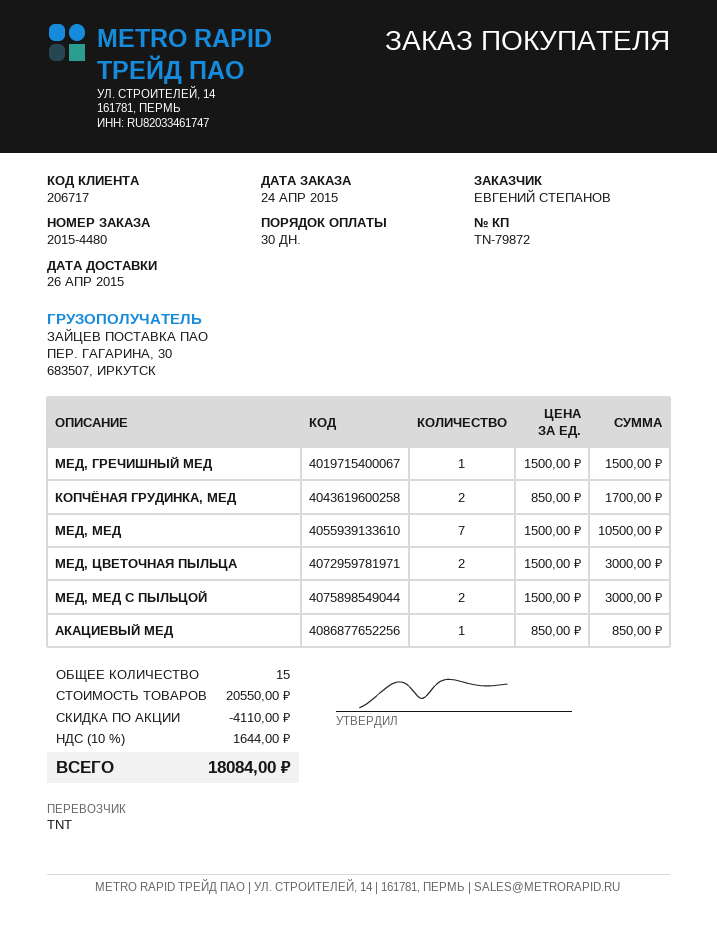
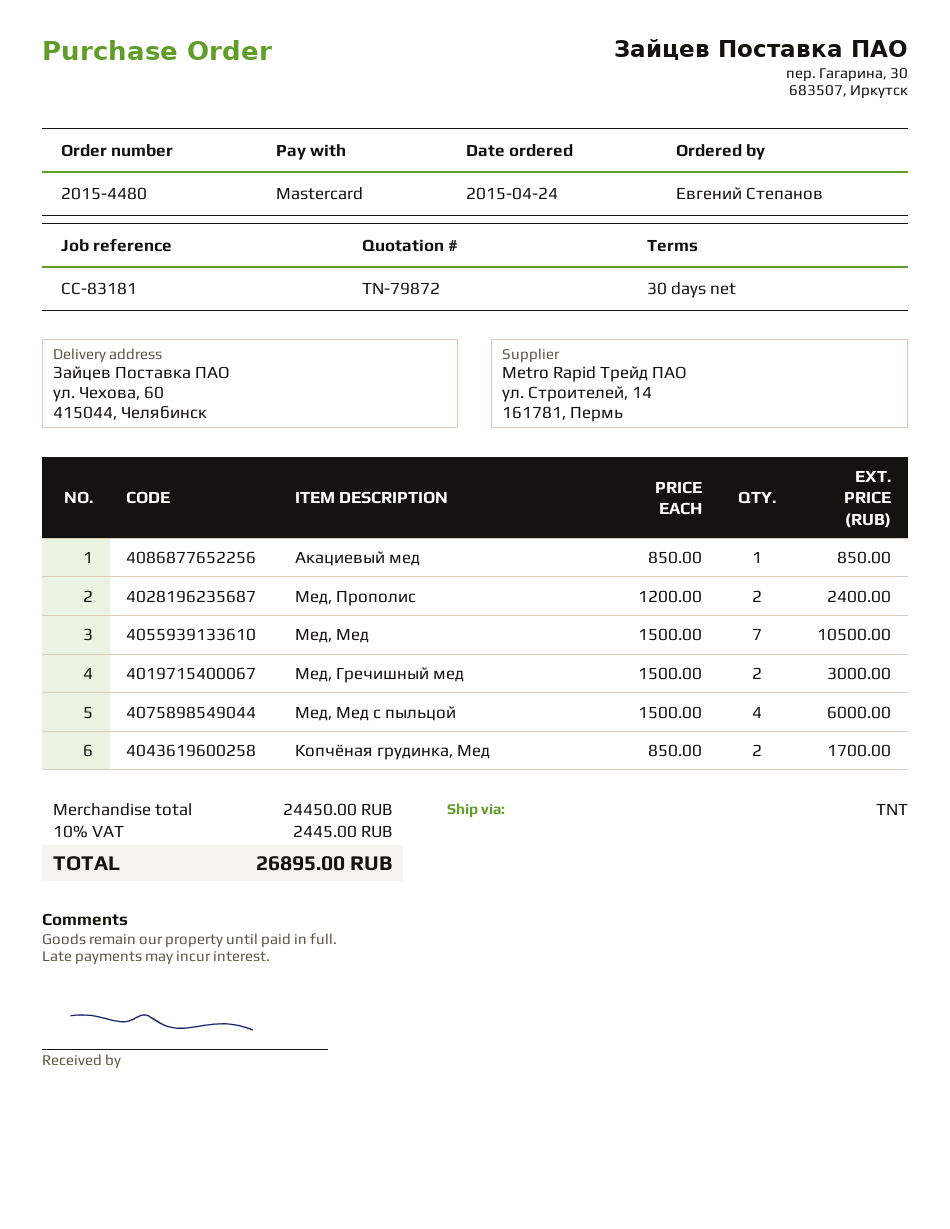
ship to: ПЕР. ГАГАРИНА, 30, 683507, ИРКУТСК -> ул. Чехова, 60, 415044, Челябинск
МЕД, ГРЕЧИШНЫЙ МЕД: 1 x 1500.00 = 1500.00 -> 2 x 1500.00 = 3000.00
МЕД, ЦВЕТОЧНАЯ ПЫЛЬЦА: 2 x 1500.00 = 3000.00 -> none
МЕД, МЕД С ПЫЛЬЦОЙ: 2 x 1500.00 = 3000.00 -> 4 x 1500.00 = 6000.00
Мед, Прополис: none -> 2 x 1200.00 = 2400.00
subtotal: 20550.00 -> 24450.00
discount: 4110.00 -> none
tax: 10% = 1644.00 -> 10% = 2445.00
total: 18084.00 -> 26895.00

